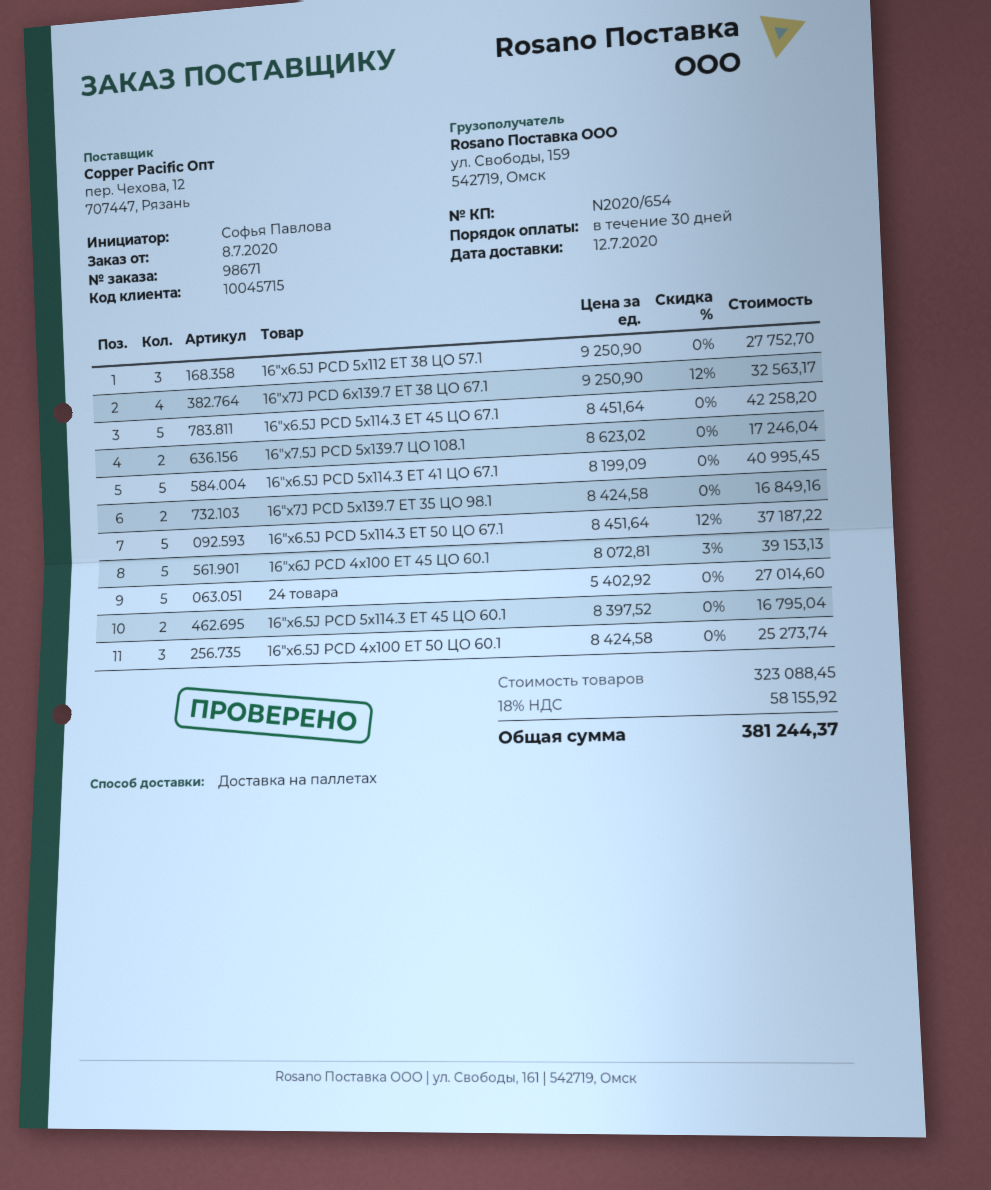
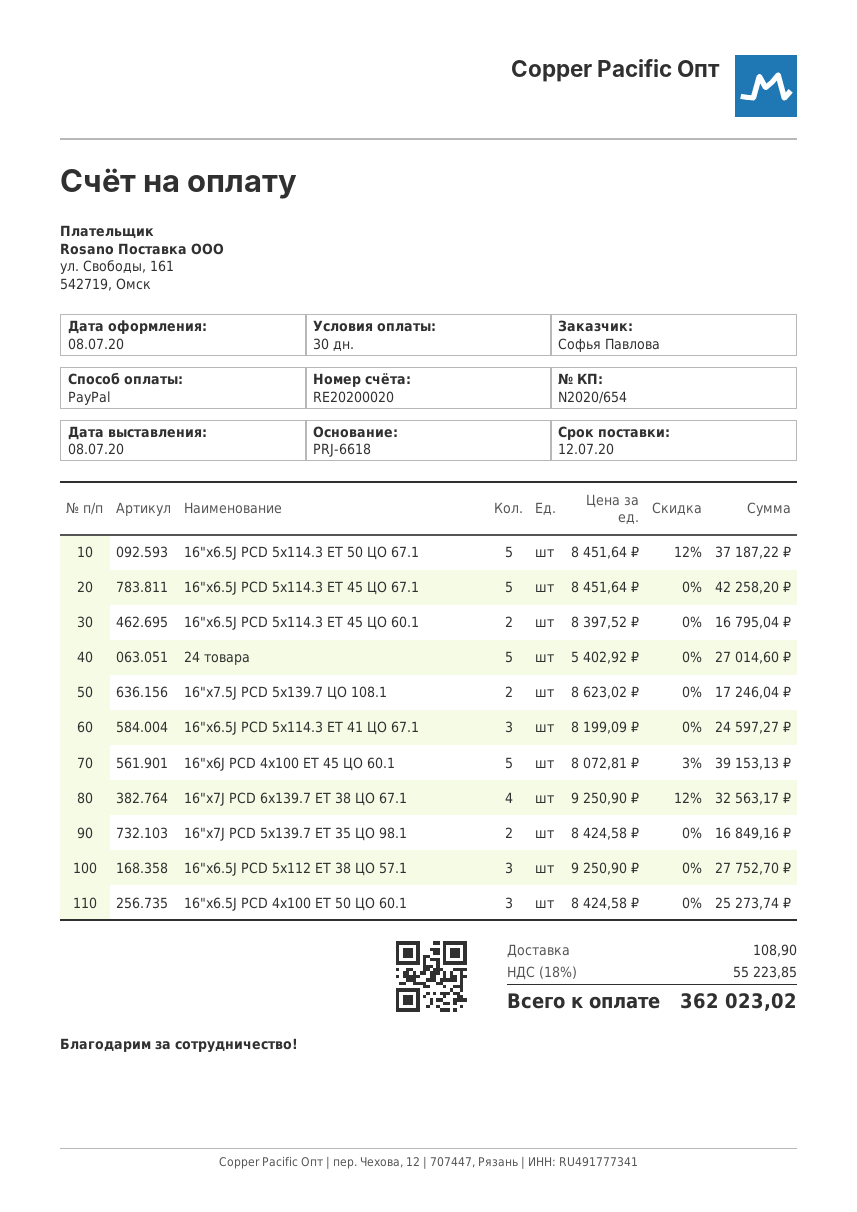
16"x6.5J PCD 5x114.3 ЕТ 41 ЦО 67.1: 5 x 8199.09 = 40995.45 -> 3 x 8199.09 = 24597.27
shipping: none -> 108.90
tax: 18% = 58155.92 -> 18% = 55223.85
total: 381244.37 -> 362023.02

